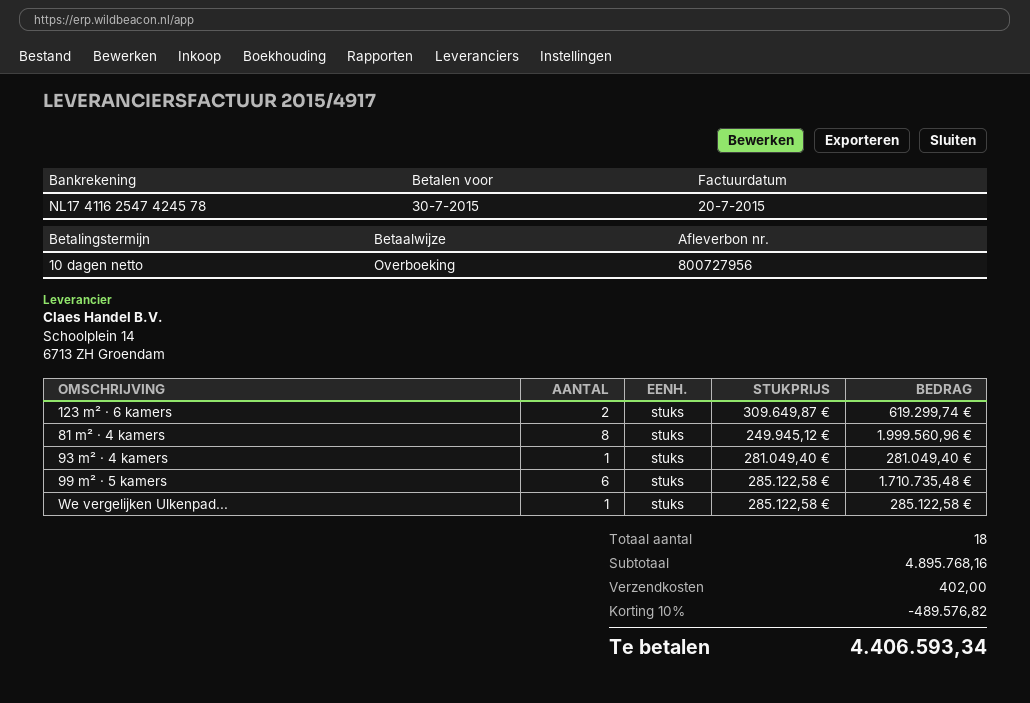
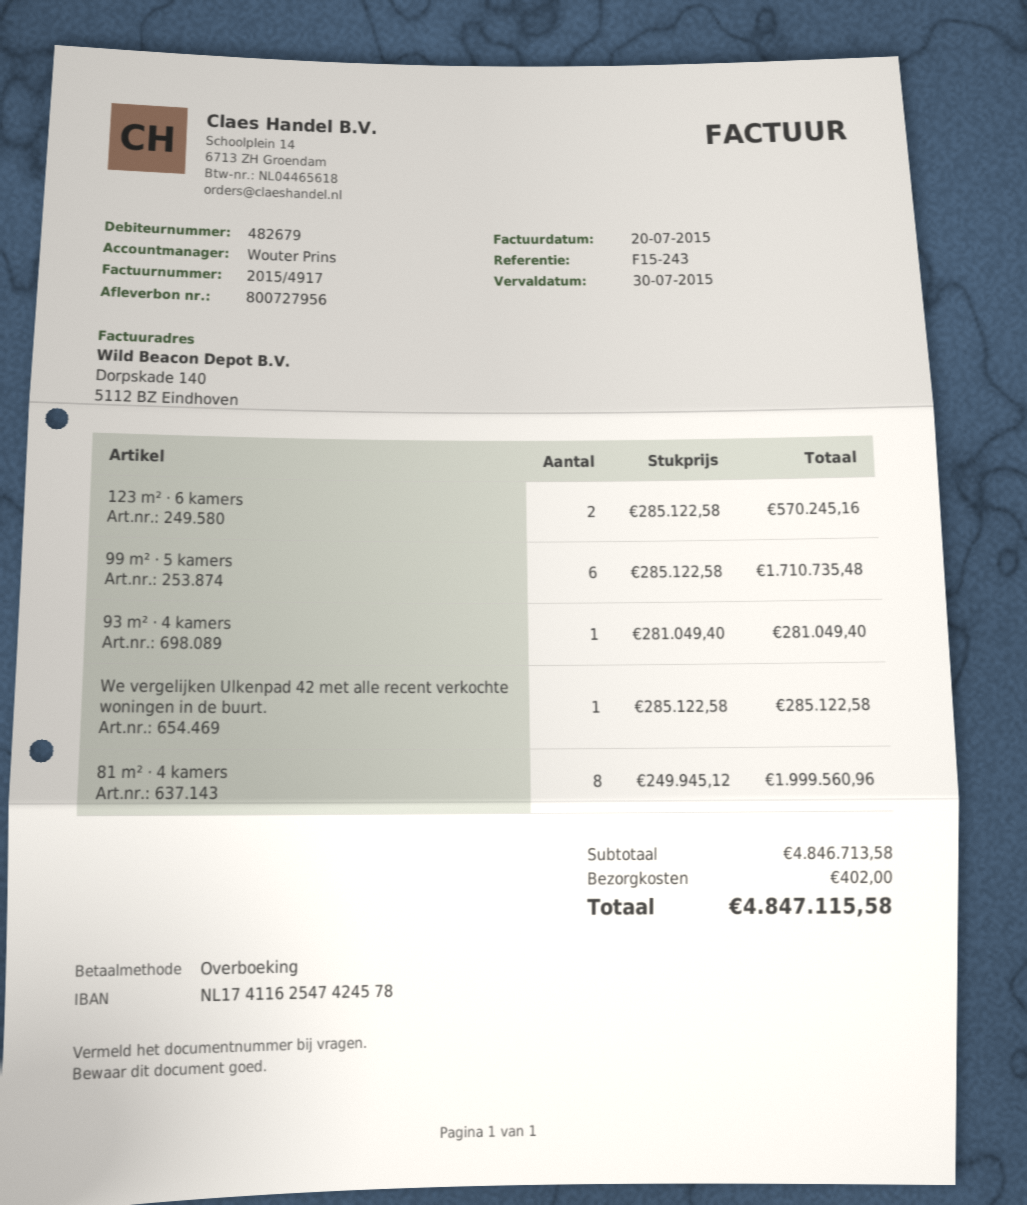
123 m² · 6 kamers: 2 x 309649.87 = 619299.74 -> 2 x 285122.58 = 570245.16
subtotal: 4895768.16 -> 4846713.58
discount: 10% = 489576.82 -> none
total: 4406593.34 -> 4847115.58

